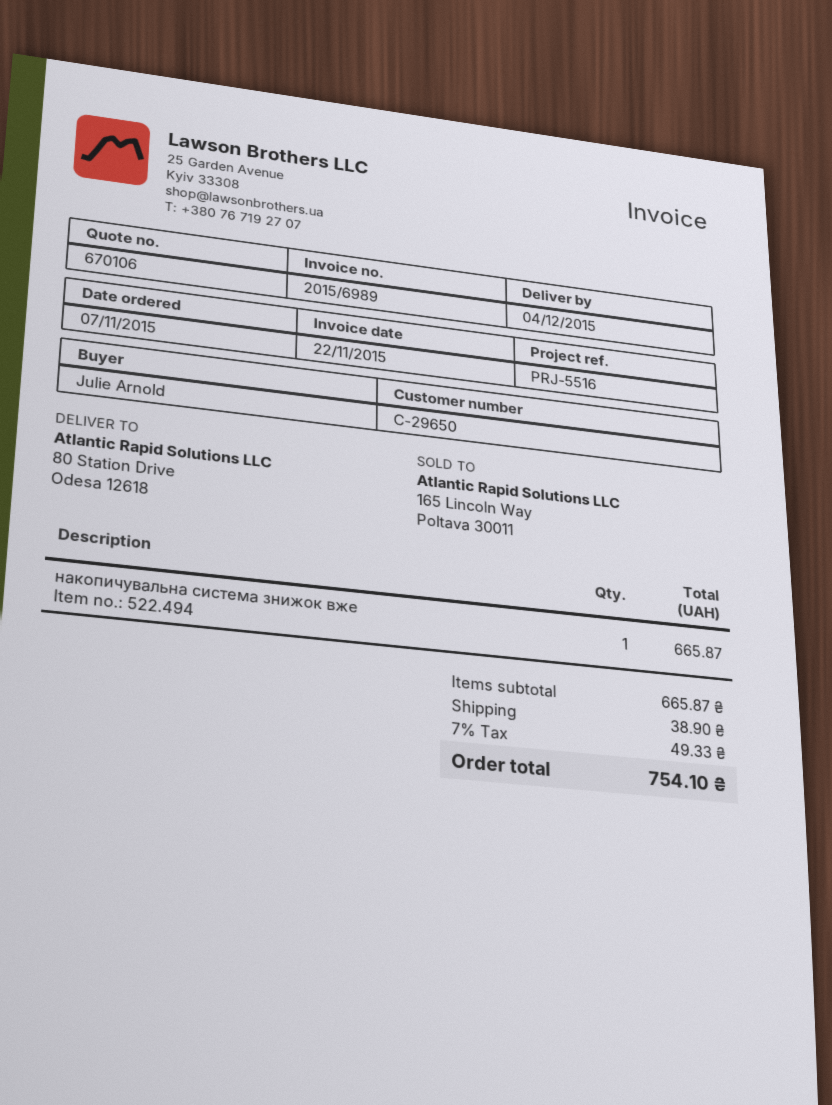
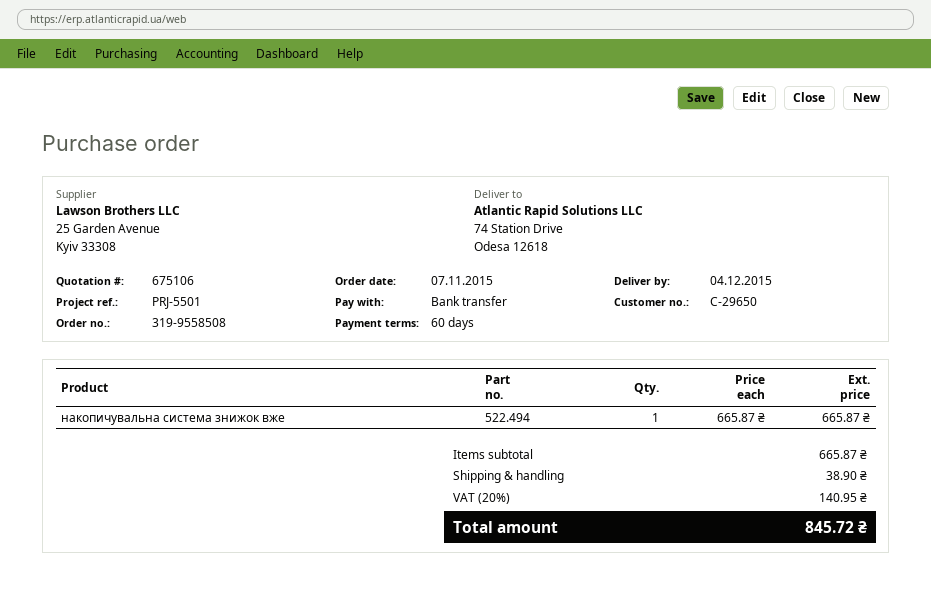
quote number: 670106 -> 675106
reference: PRJ-5516 -> PRJ-5501
ship to: 80 Station Drive, Odesa 12618 -> 74 Station Drive, Odesa 12618
tax: 7% = 49.33 -> 20% = 140.95
total: 754.10 -> 845.72

